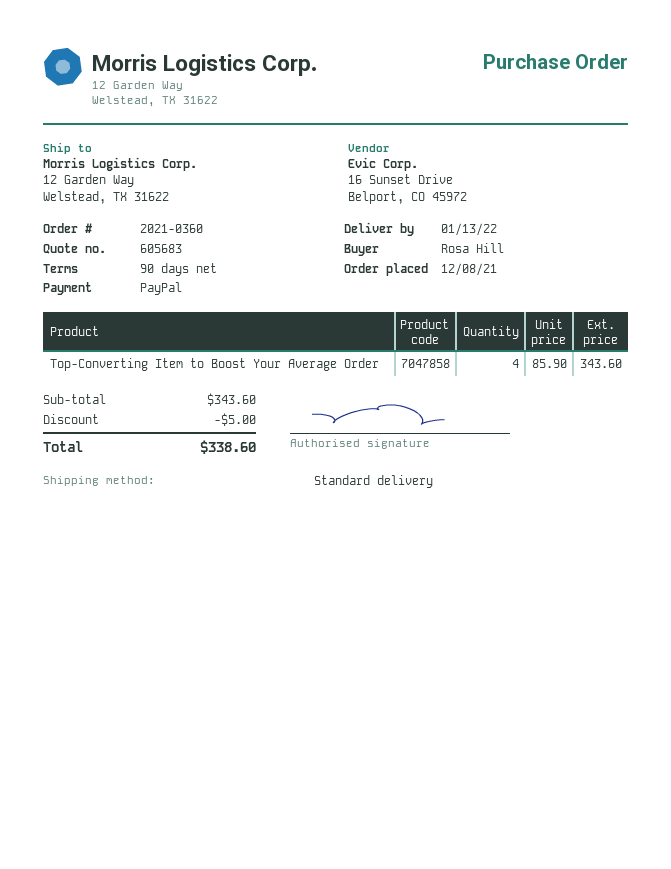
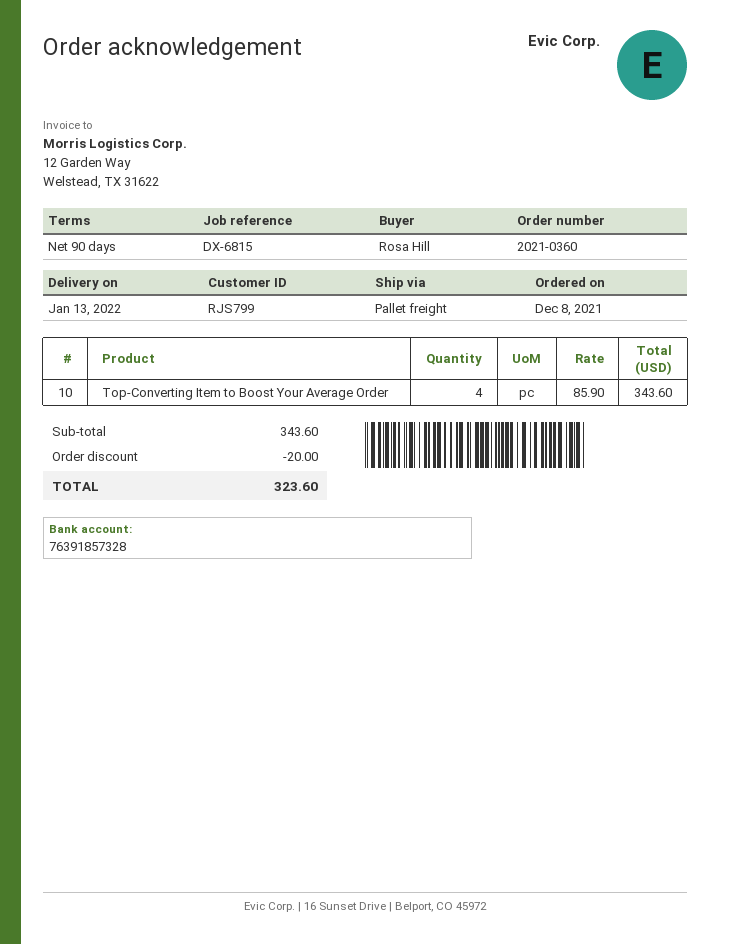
shipping method: standard -> pallet freight
discount: 5.00 -> 20.00
total: 338.60 -> 323.60

